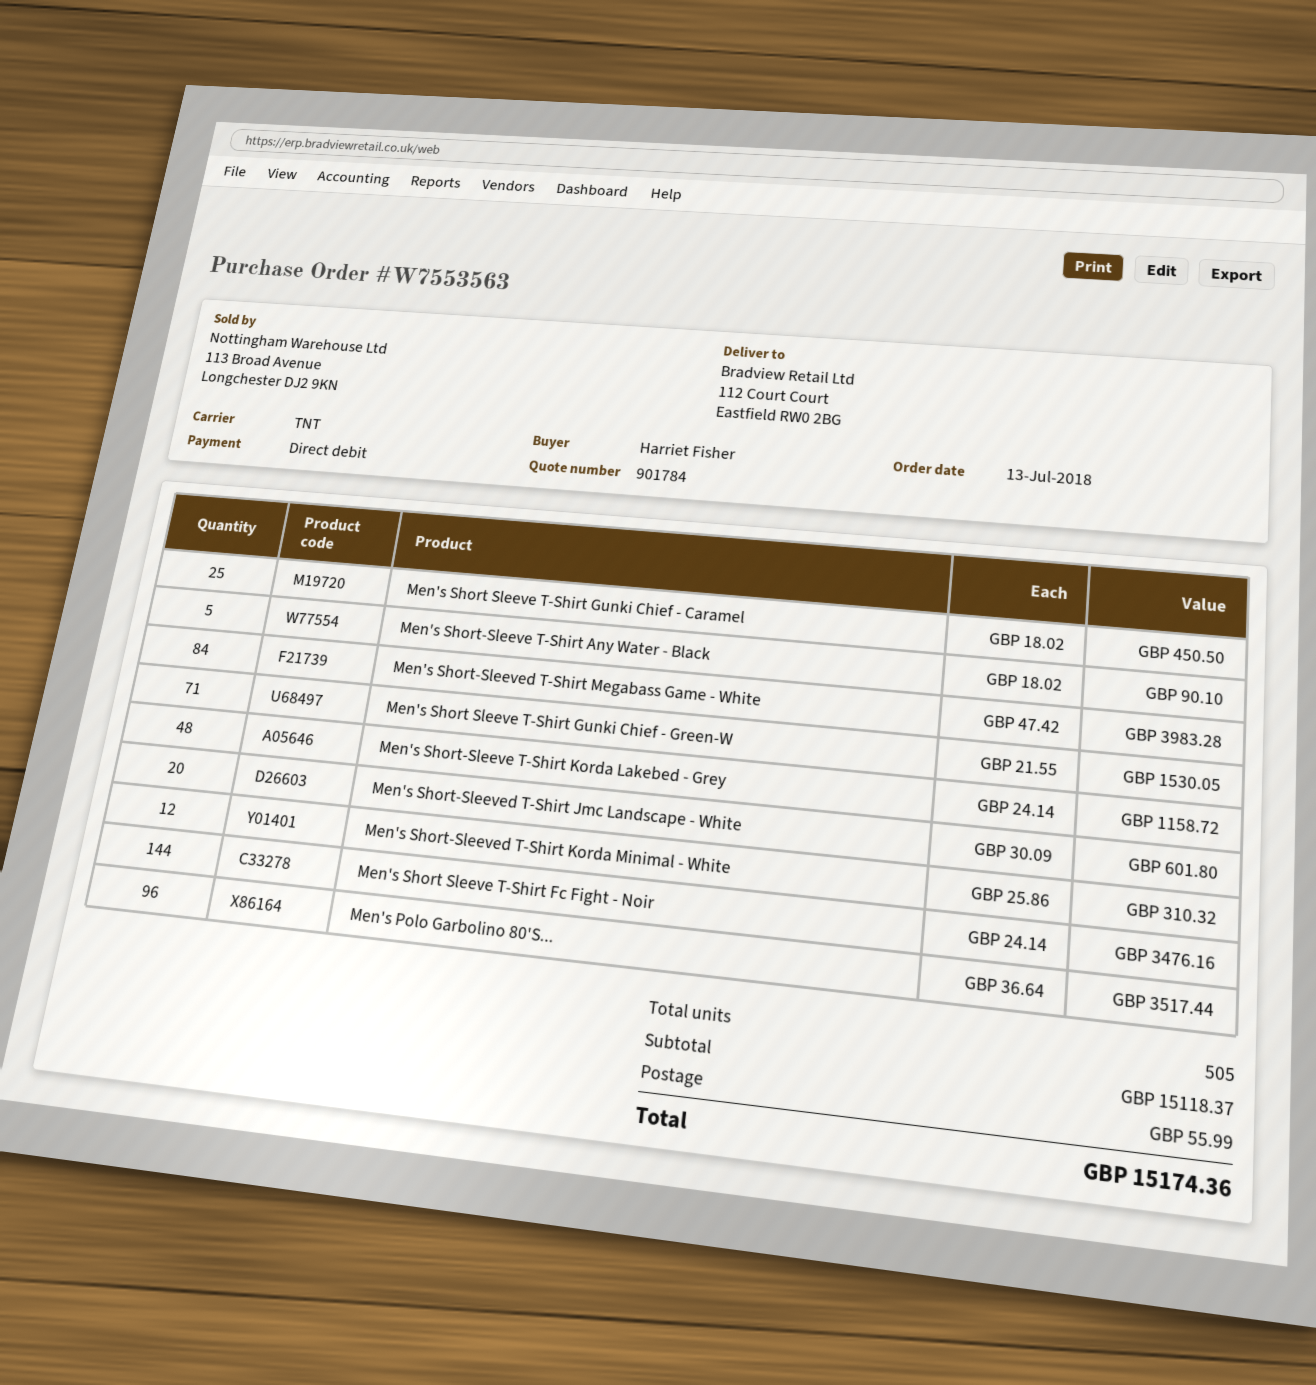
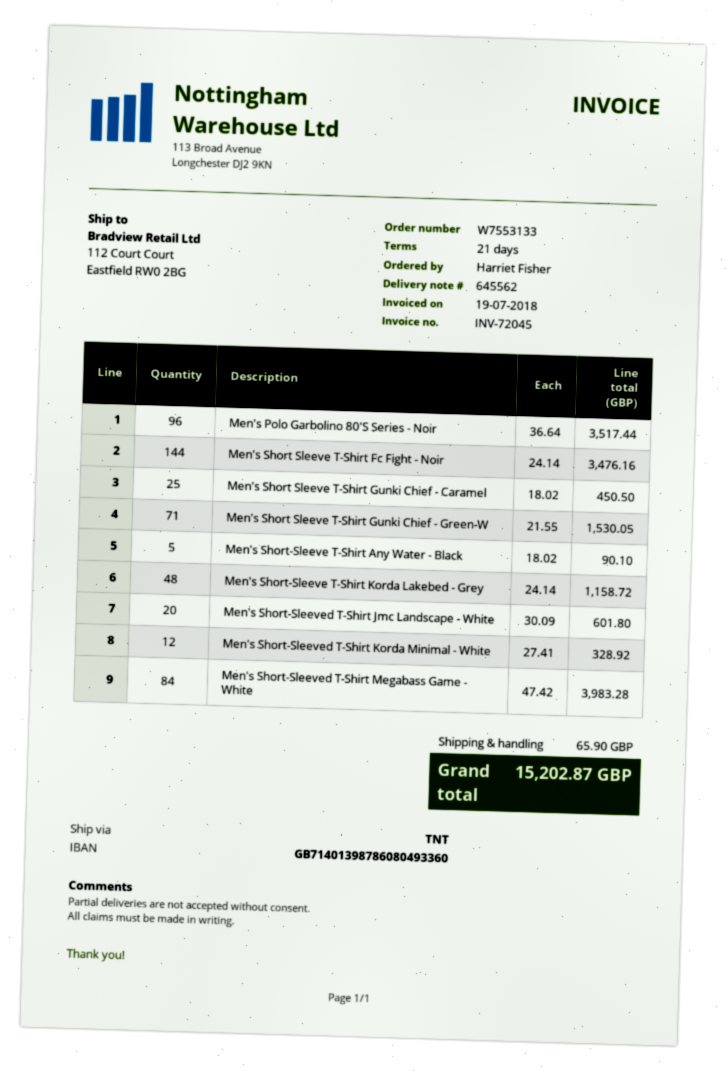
order number: W7553563 -> W7553133
Men's Short-Sleeved T-Shirt Korda Minimal - White: 12 x 25.86 = 310.32 -> 12 x 27.41 = 328.92
shipping: 55.99 -> 65.90
total: 15174.36 -> 15202.87

